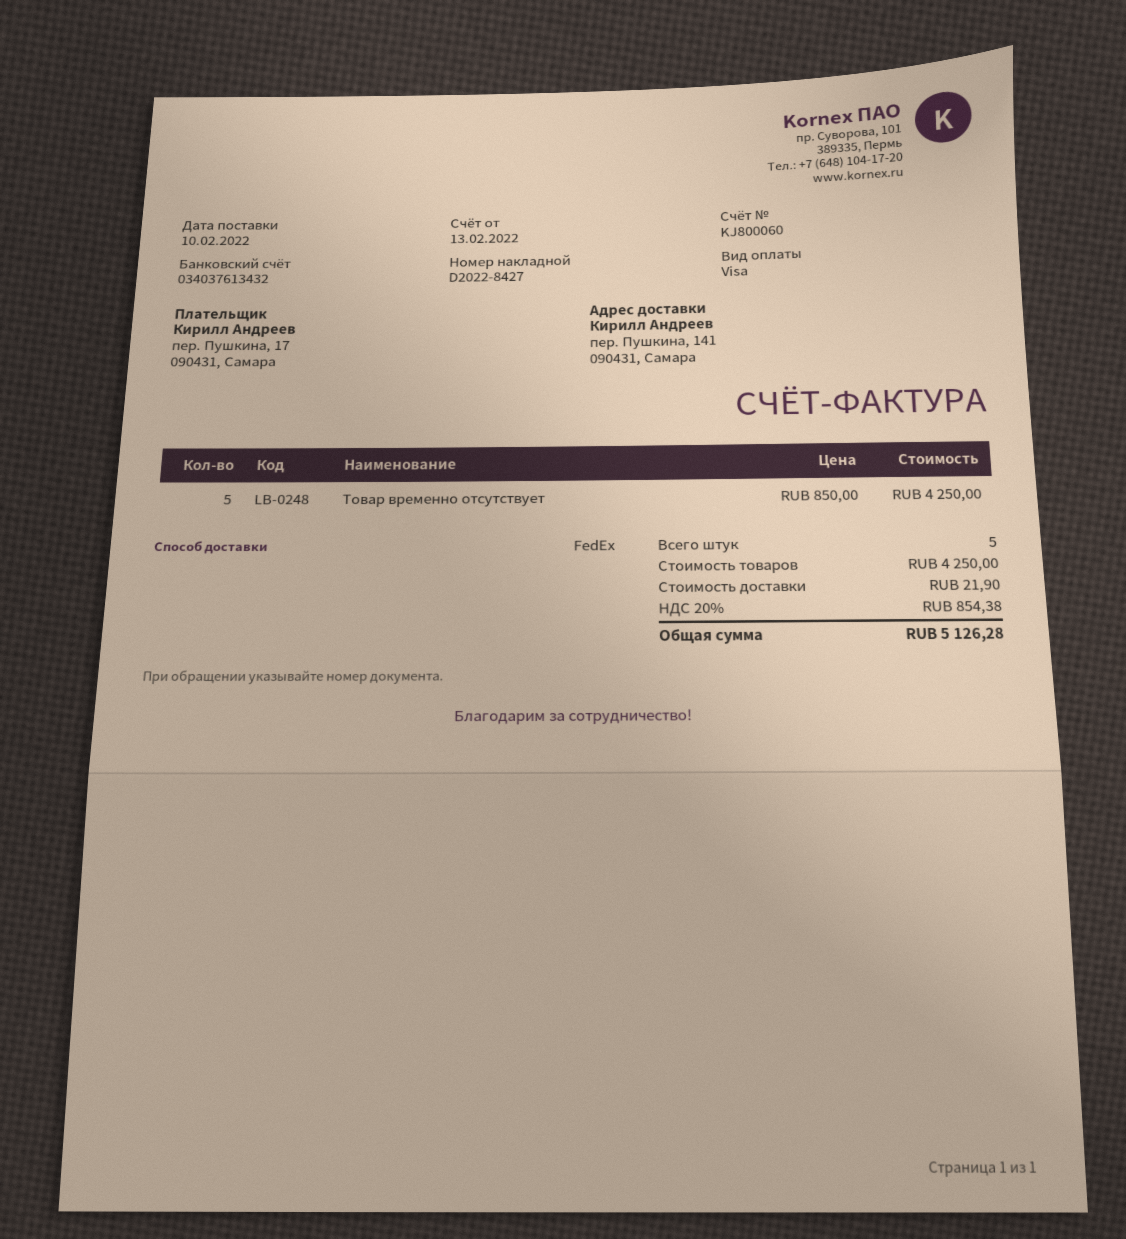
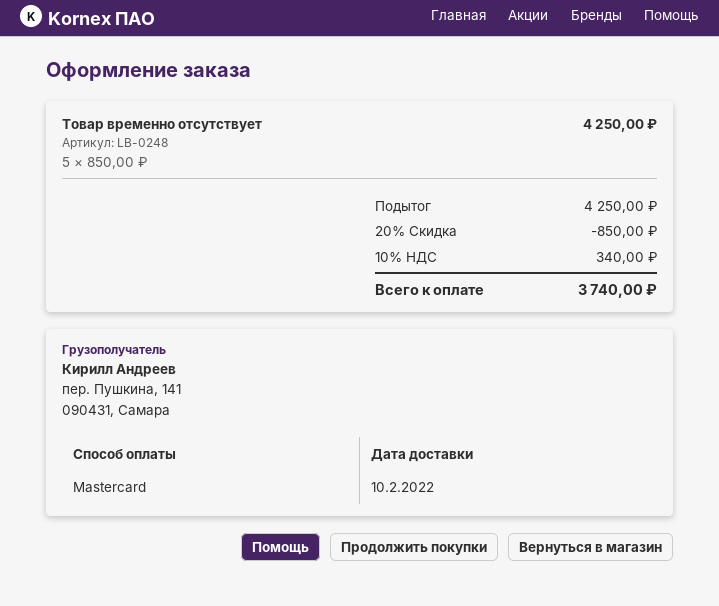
payment method: Visa -> Mastercard
discount: none -> 20% = 850.00
shipping: 21.90 -> none
tax: 20% = 854.38 -> 10% = 340.00
total: 5126.28 -> 3740.00

